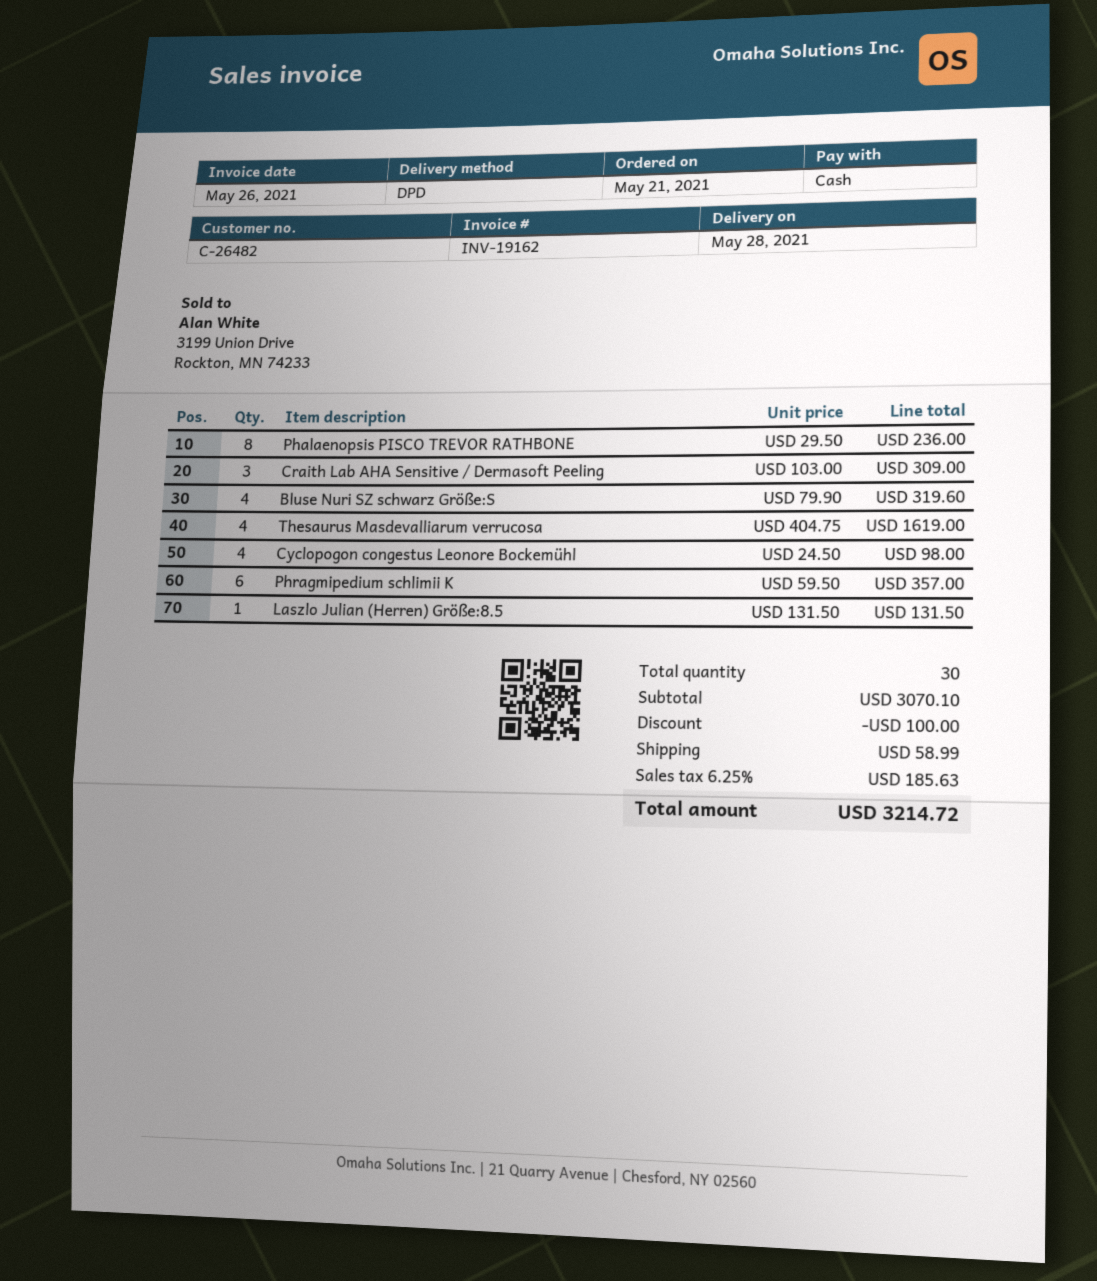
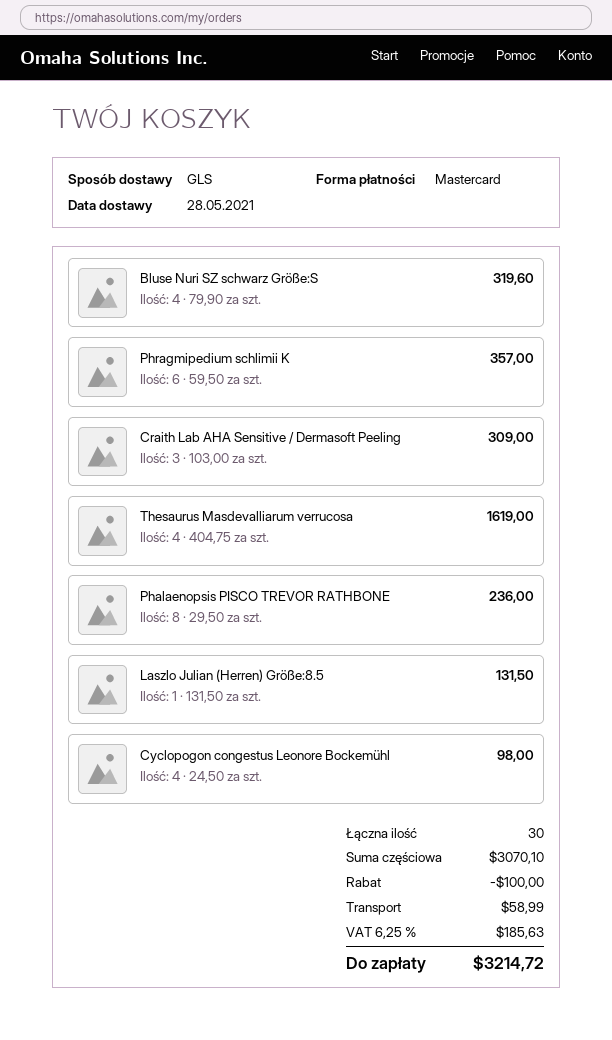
payment method: cash -> Mastercard
shipping method: DPD -> GLS

